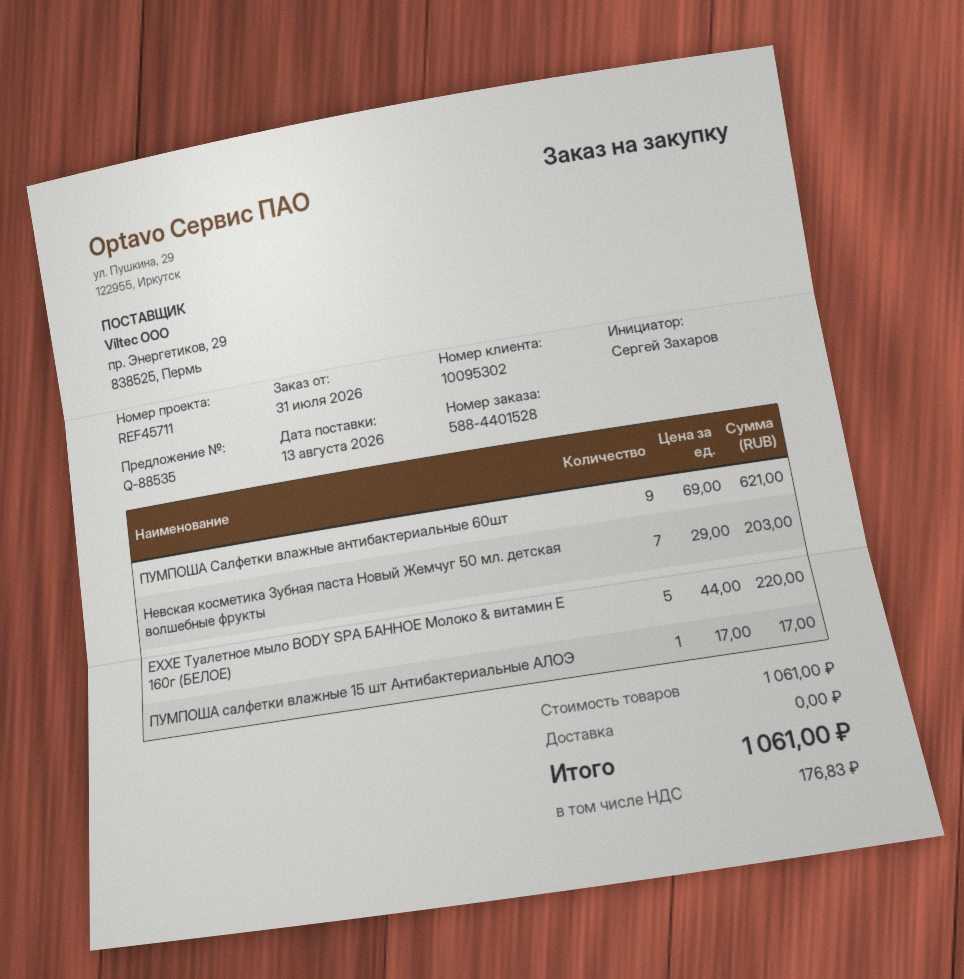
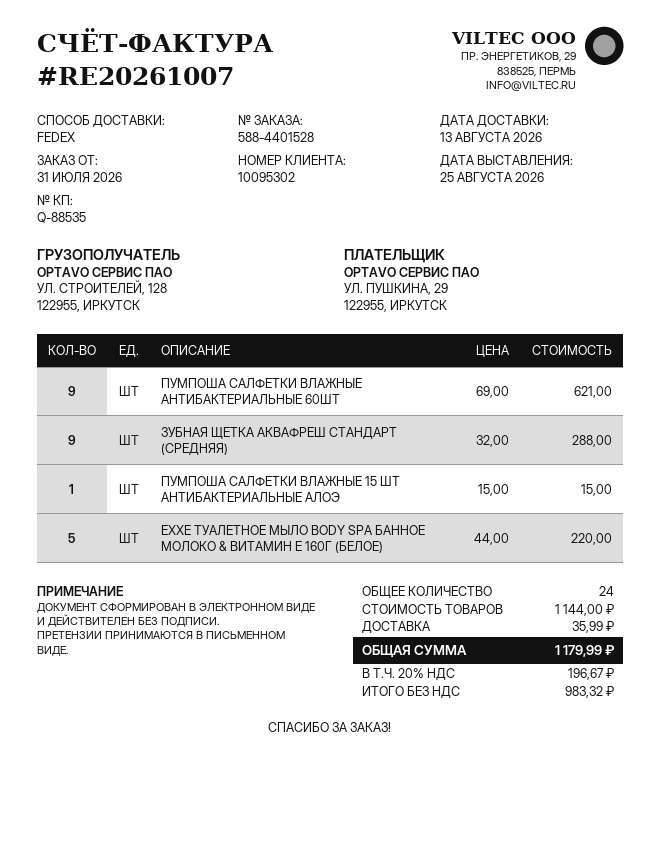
Невская косметика Зубная паста Новый Жемчуг 50 мл. детская волшебные фрукты: 7 x 29.00 = 203.00 -> none
ПУМПОША салфетки влажные 15 шт Антибактериальные АЛОЭ: 1 x 17.00 = 17.00 -> 1 x 15.00 = 15.00
ЗУБНАЯ ЩЕТКА АКВАФРЕШ СТАНДАРТ (СРЕДНЯЯ): none -> 9 x 32.00 = 288.00
subtotal: 1061.00 -> 1144.00
shipping: 0.00 -> 35.99
tax: 176.83 -> 196.67
total: 1061.00 -> 1179.99

